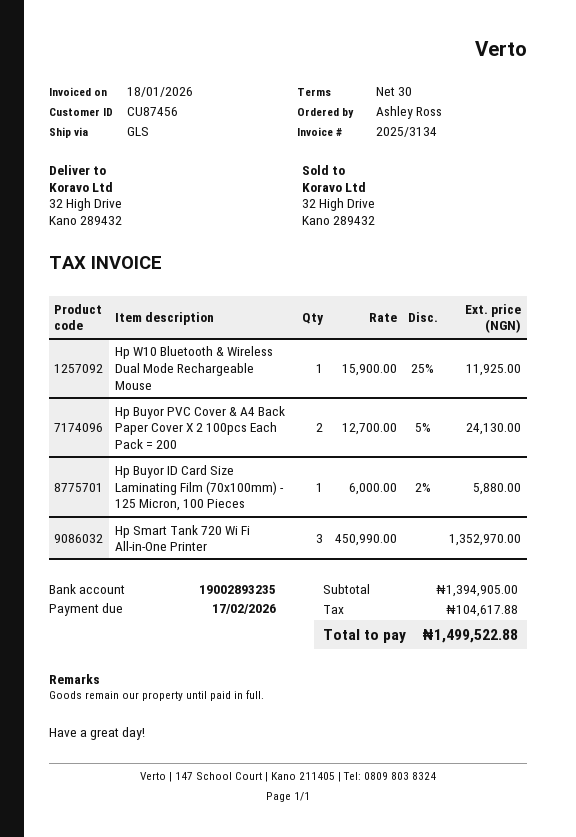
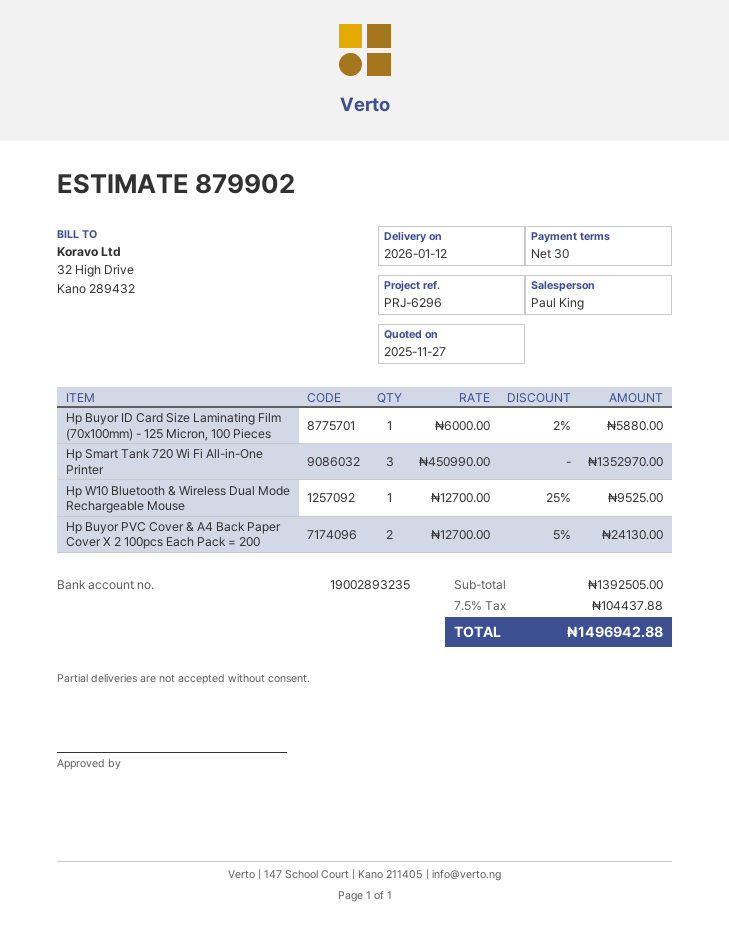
Hp W10 Bluetooth & Wireless Dual Mode Rechargeable Mouse: 1 x 15900.00 - 25% = 11925.00 -> 1 x 12700.00 - 25% = 9525.00
subtotal: 1394905.00 -> 1392505.00
tax: 104617.88 -> 104437.88
total: 1499522.88 -> 1496942.88

